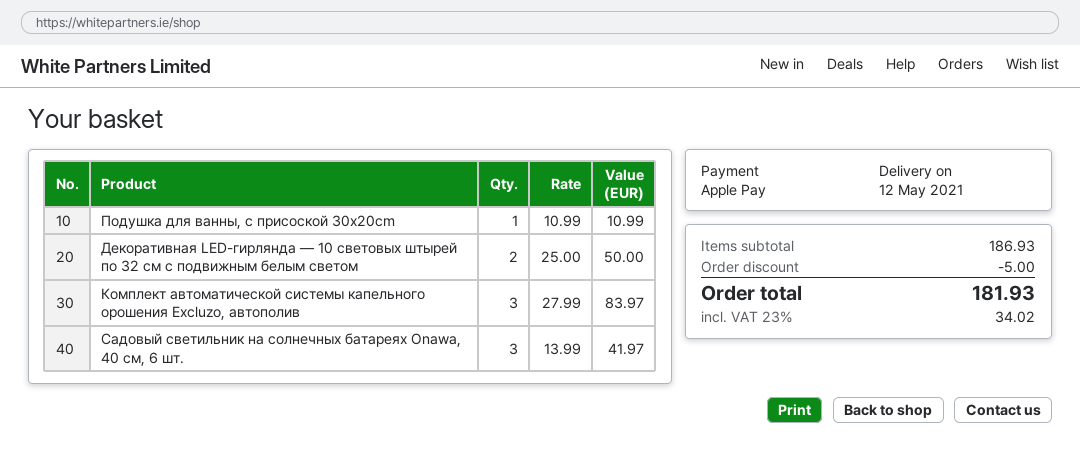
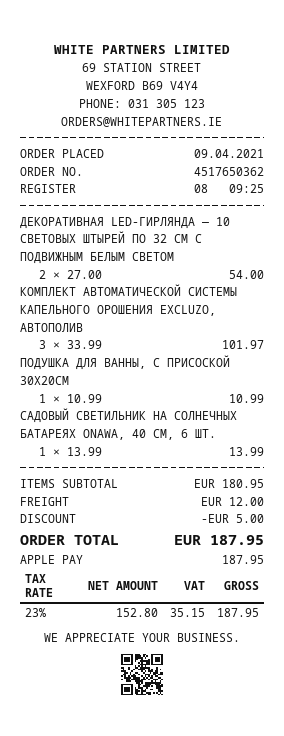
Декоративная LED‑гирлянда — 10 световых штырей по 32 см с подвижным белым светом: 2 x 25.00 = 50.00 -> 2 x 27.00 = 54.00
Комплект автоматической системы капельного орошения Excluzo, автополив: 3 x 27.99 = 83.97 -> 3 x 33.99 = 101.97
Садовый светильник на солнечных батареях Onawa, 40 см, 6 шт.: 3 x 13.99 = 41.97 -> 1 x 13.99 = 13.99
subtotal: 186.93 -> 180.95
shipping: none -> 12.00
tax: 23% = 34.02 -> 23% = 35.15
total: 181.93 -> 187.95

